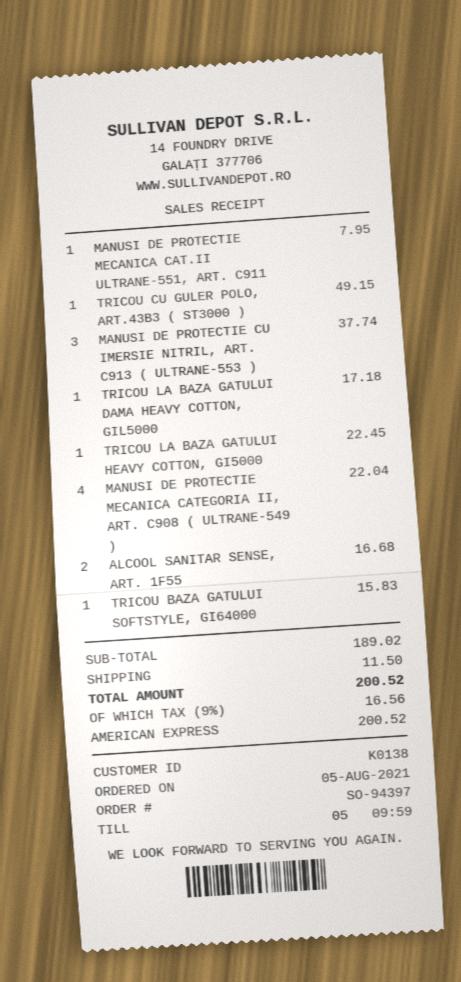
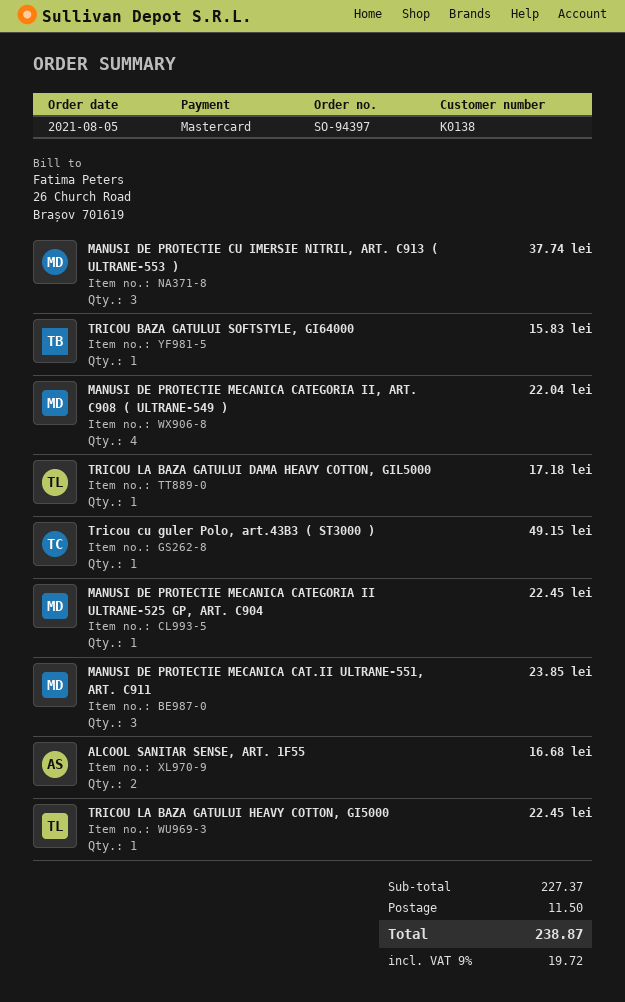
payment method: American Express -> Mastercard
MANUSI DE PROTECTIE MECANICA CAT.II ULTRANE-551, ART. C911: 1 for 7.95 -> 3 for 23.85
MANUSI DE PROTECTIE MECANICA CATEGORIA II ULTRANE-525 GP, ART. C904: none -> 1 for 22.45
subtotal: 189.02 -> 227.37
tax: 9% = 16.56 -> 9% = 19.72
total: 200.52 -> 238.87

